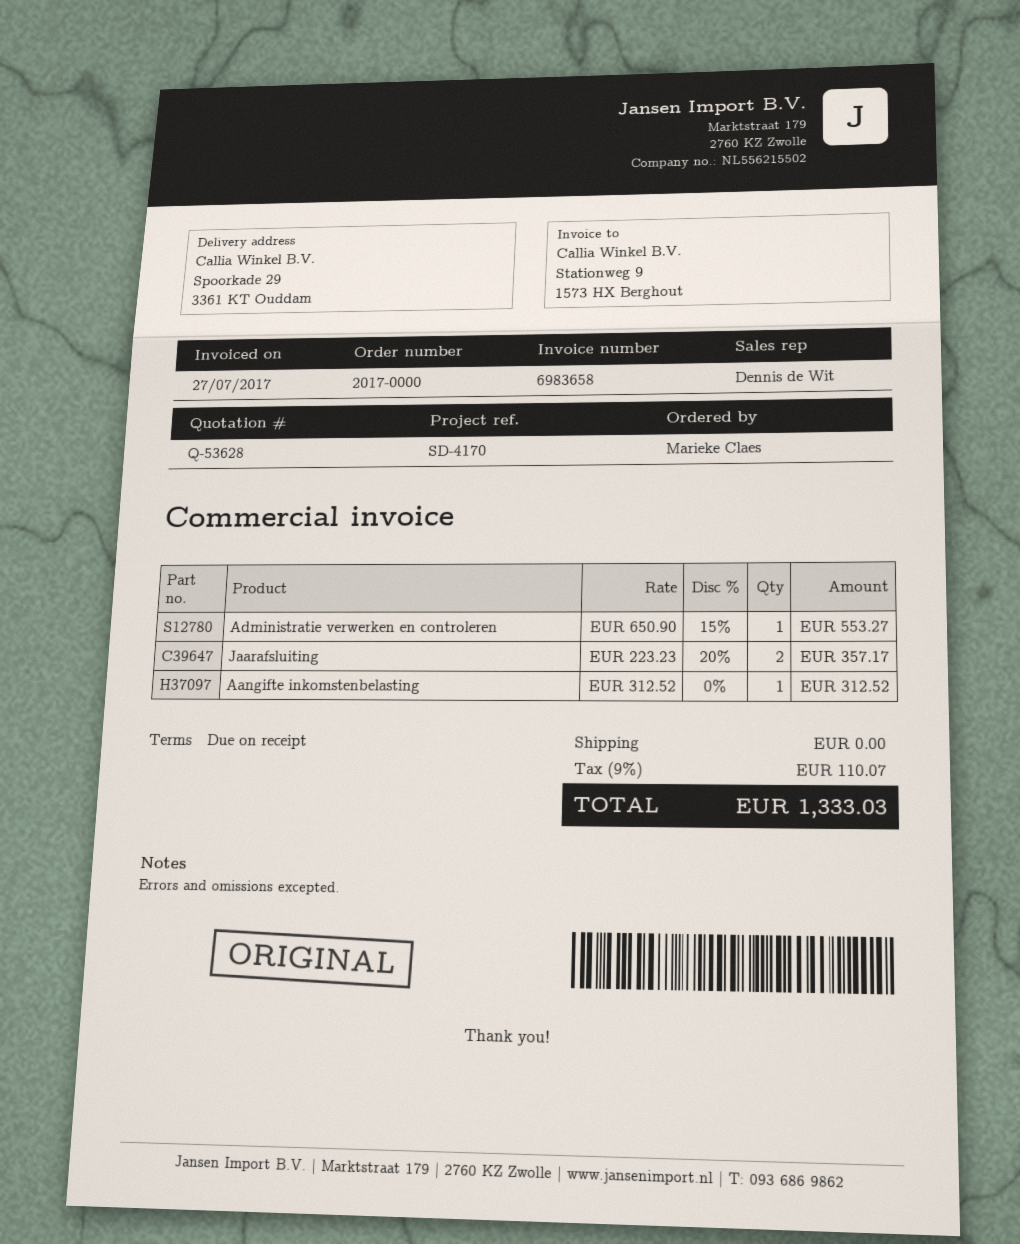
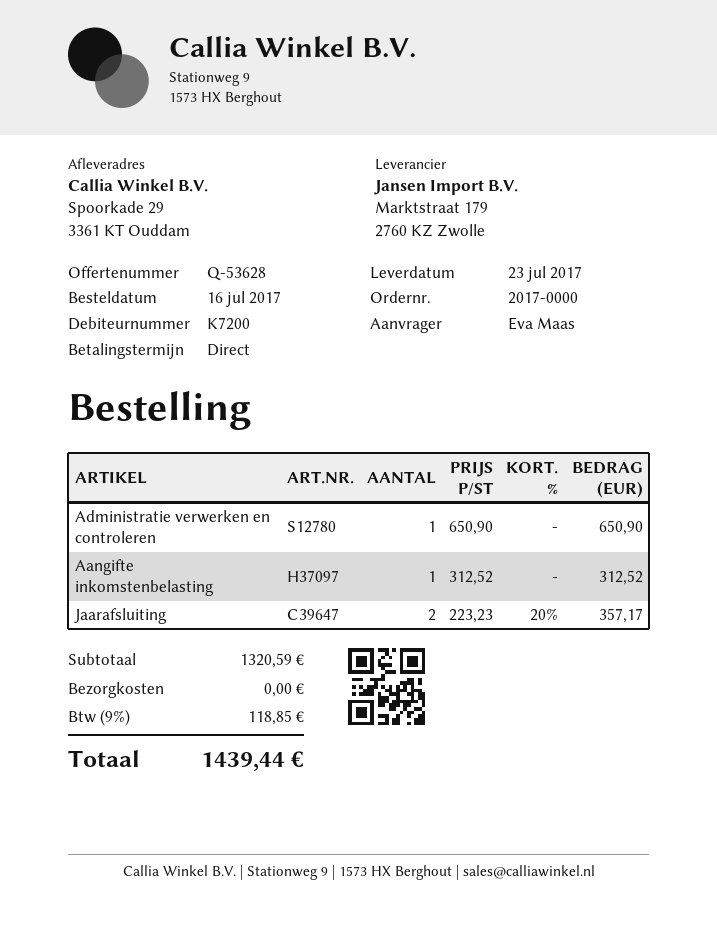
ordered by: Marieke Claes -> Eva Maas
Administratie verwerken en controleren: 1 x 650.90 - 15% = 553.27 -> 1 x 650.90 = 650.90
tax: 9% = 110.07 -> 9% = 118.85
total: 1333.03 -> 1439.44

